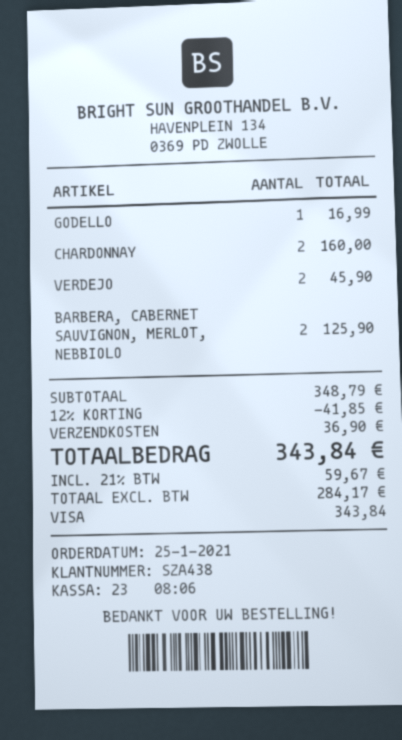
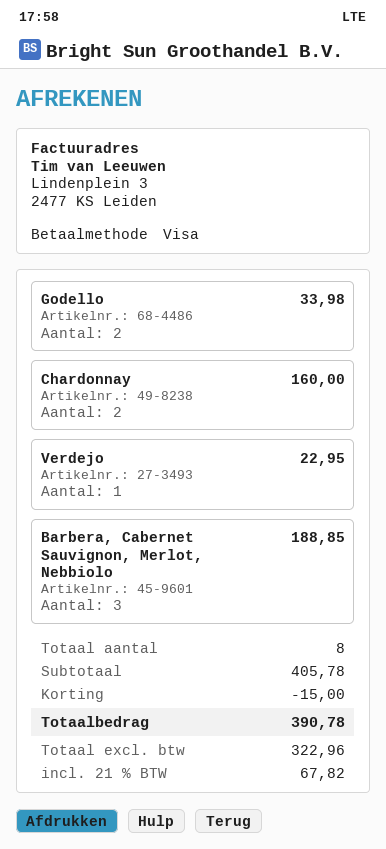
GODELLO: 1 for 16.99 -> 2 for 33.98
VERDEJO: 2 for 45.90 -> 1 for 22.95
BARBERA, CABERNET SAUVIGNON, MERLOT, NEBBIOLO: 2 for 125.90 -> 3 for 188.85
subtotal: 348.79 -> 405.78
discount: 41.85 -> 15.00
shipping: 36.90 -> none
net: 284.17 -> 322.96
tax: 21% = 59.67 -> 21% = 67.82
total: 343.84 -> 390.78

